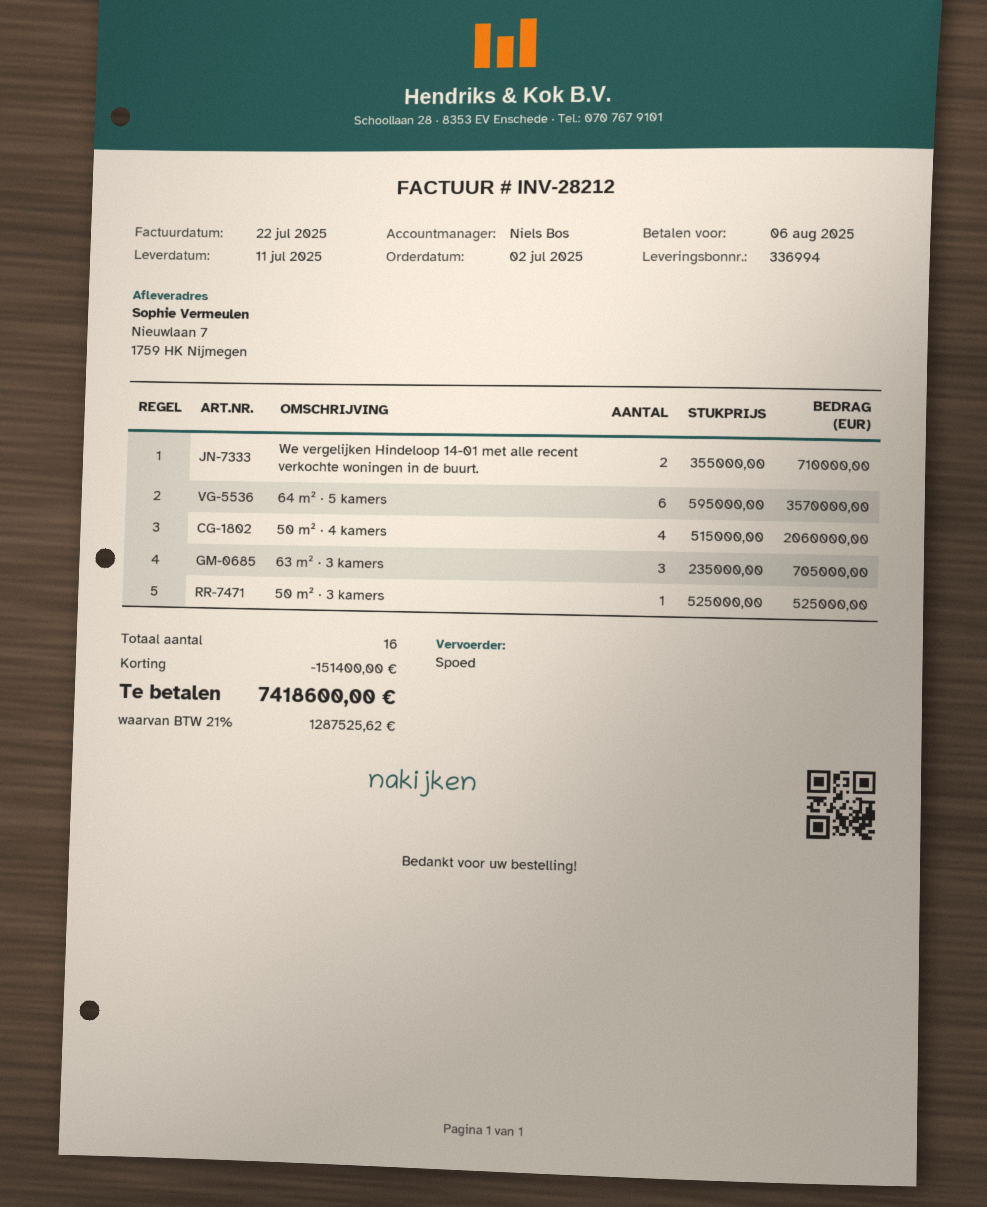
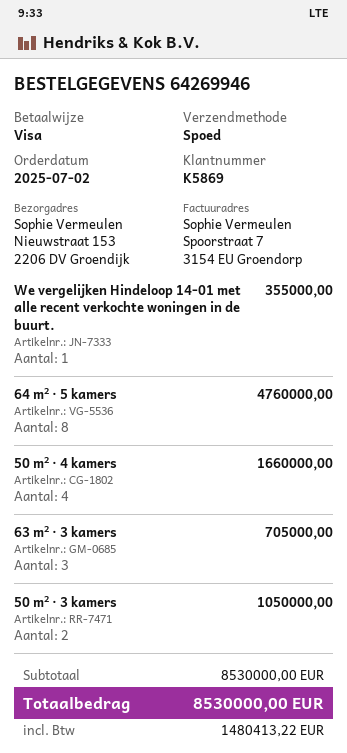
ship to: Nieuwlaan 7, 1759 HK Nijmegen -> Nieuwstraat 153, 2206 DV Groendijk
We vergelijken Hindeloop 14-01 met alle recent verkochte woningen in de buurt.: 2 for 710000.00 -> 1 for 355000.00
64 m² · 5 kamers: 6 for 3570000.00 -> 8 for 4760000.00
50 m² · 4 kamers: 4 for 2060000.00 -> 4 for 1660000.00
50 m² · 3 kamers: 1 for 525000.00 -> 2 for 1050000.00
discount: 151400.00 -> none
tax: 1287525.62 -> 1480413.22
total: 7418600.00 -> 8530000.00

